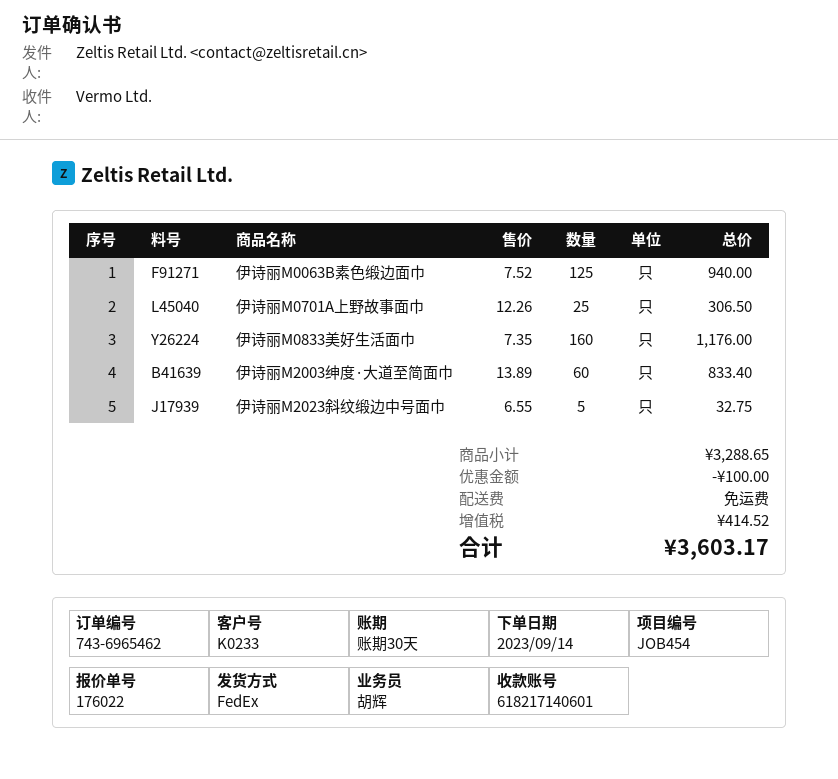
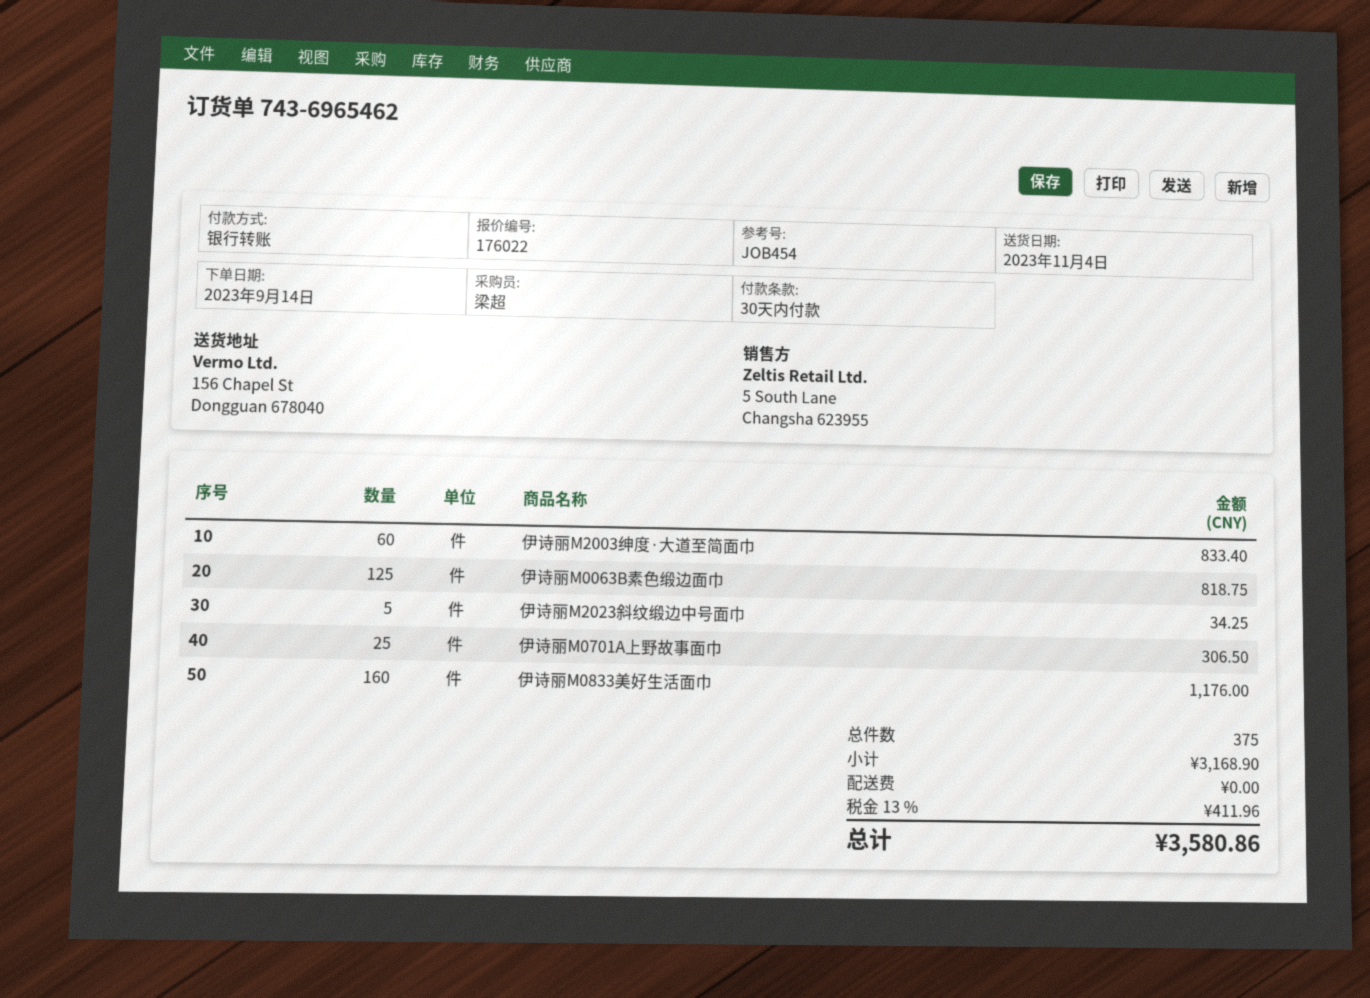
伊诗丽M0063B素色缎边面巾: 125 for 940.00 -> 125 for 818.75
伊诗丽M2023斜纹缎边中号面巾: 5 for 32.75 -> 5 for 34.25
subtotal: 3288.65 -> 3168.90
discount: 100.00 -> none
tax: 414.52 -> 411.96
total: 3603.17 -> 3580.86

